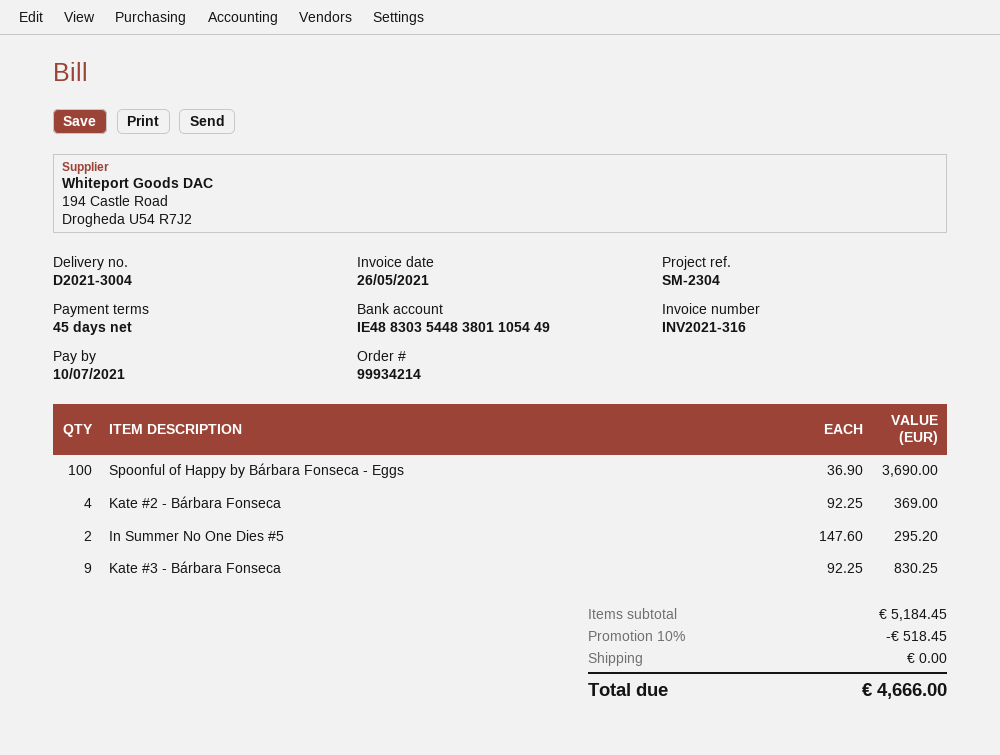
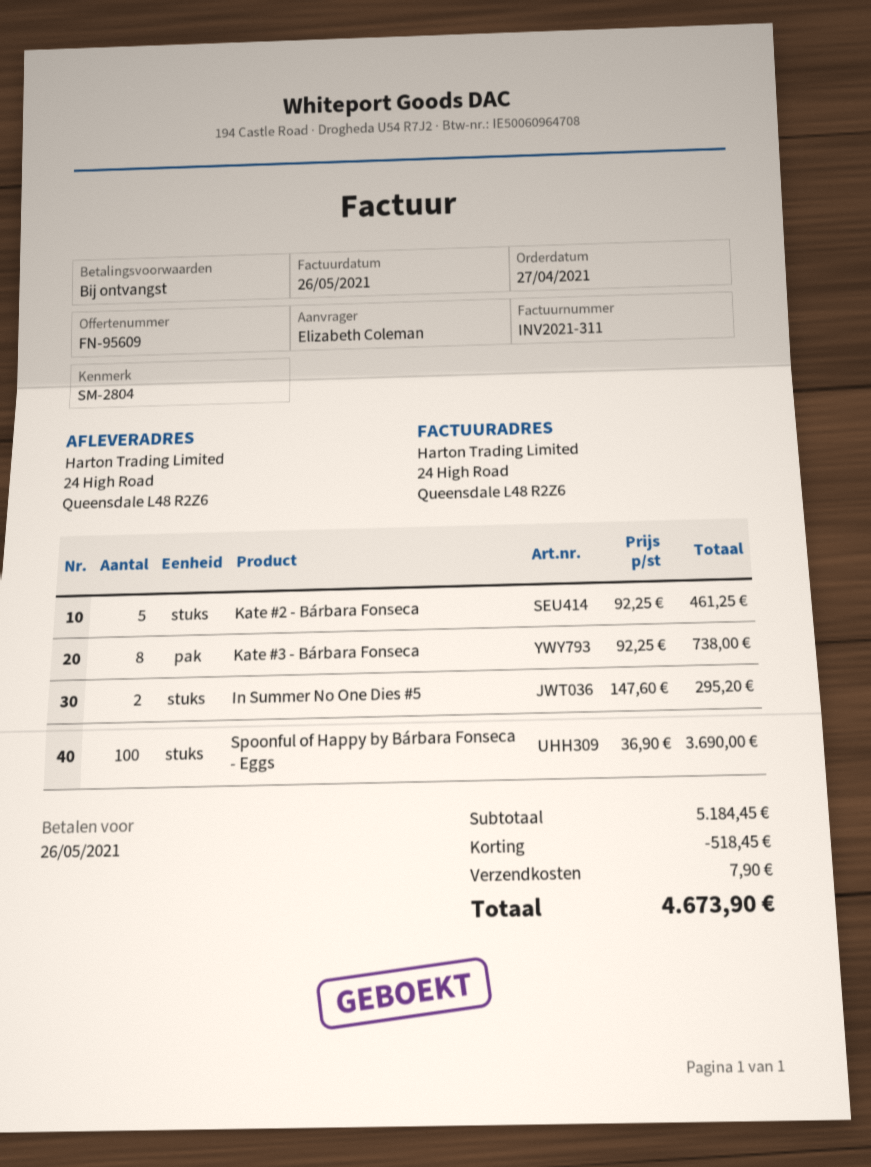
invoice number: INV2021-316 -> INV2021-311
payment terms: 45 days -> on receipt
due date: 2021-07-10 -> 2021-05-26
reference: SM-2304 -> SM-2804
Kate #2 - Bárbara Fonseca: 4 x 92.25 = 369.00 -> 5 x 92.25 = 461.25
Kate #3 - Bárbara Fonseca: 9 x 92.25 = 830.25 -> 8 x 92.25 = 738.00
shipping: 0.00 -> 7.90
total: 4666.00 -> 4673.90

